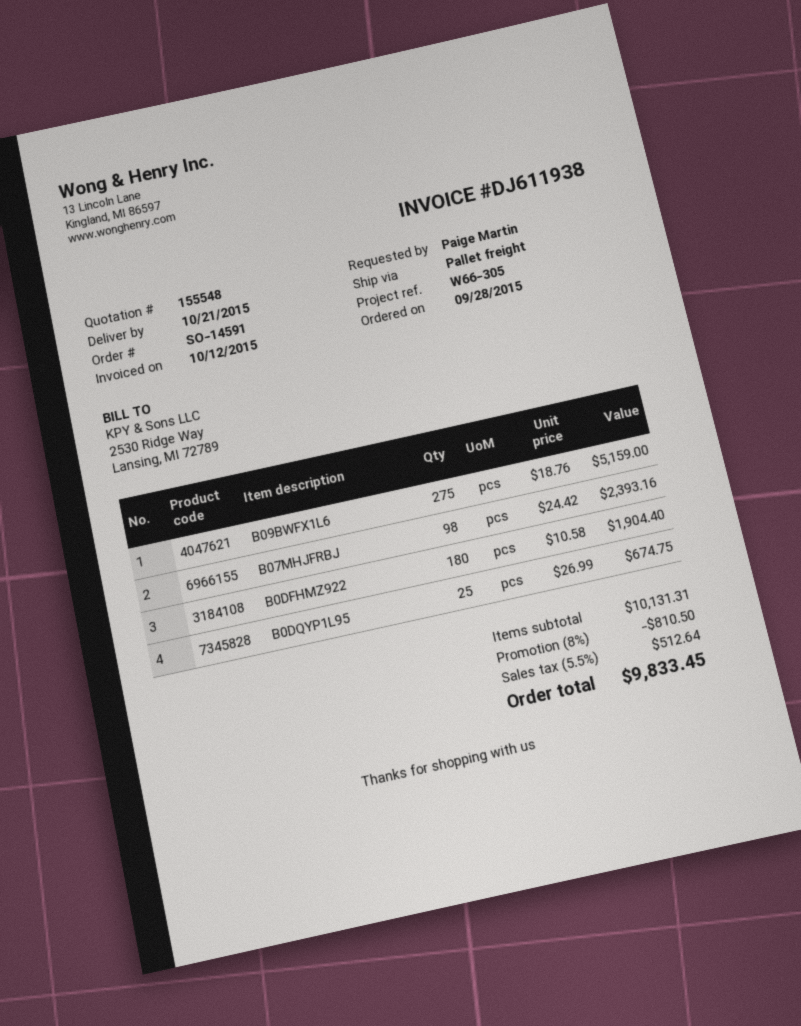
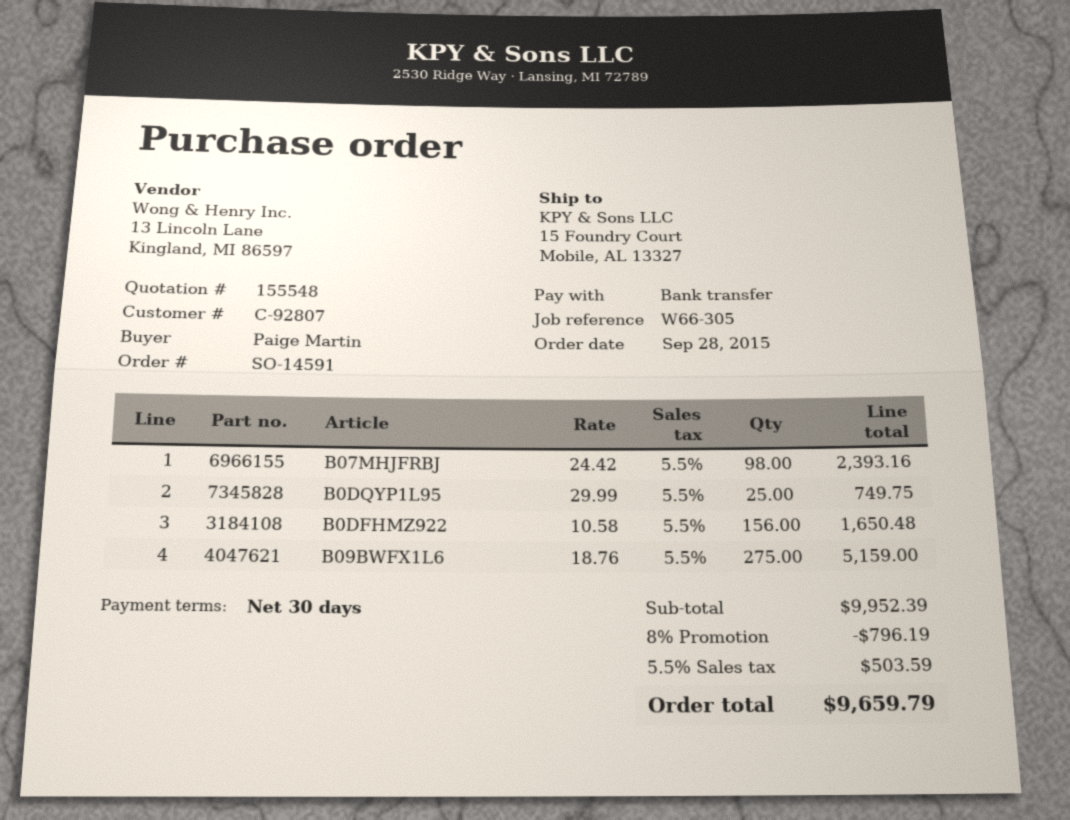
B0DFHMZ922: 180 x 10.58 = 1904.40 -> 156 x 10.58 = 1650.48
B0DQYP1L95: 25 x 26.99 = 674.75 -> 25 x 29.99 = 749.75
subtotal: 10131.31 -> 9952.39
discount: 8% = 810.50 -> 8% = 796.19
tax: 5.5% = 512.64 -> 5.5% = 503.59
total: 9833.45 -> 9659.79

